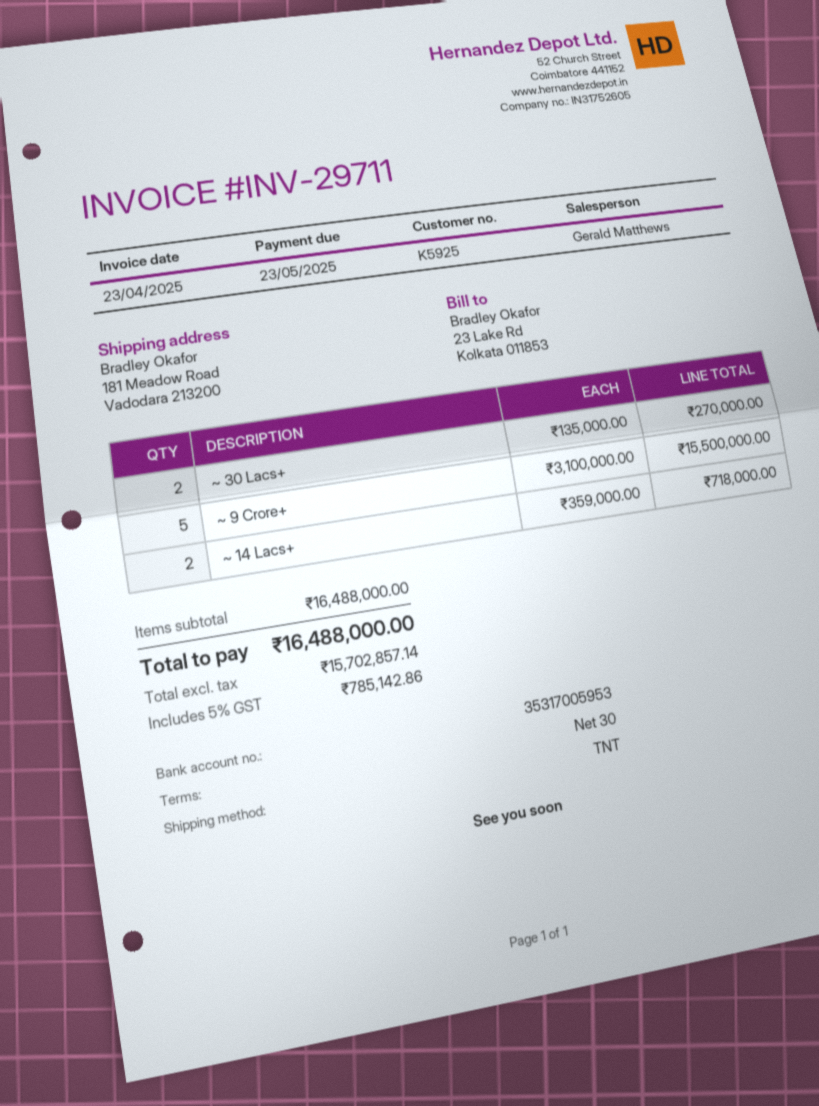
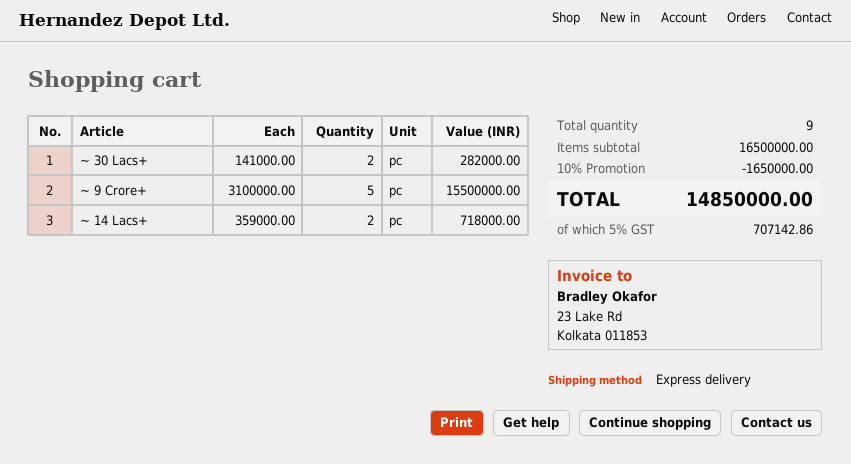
shipping method: TNT -> express
~ 30 Lacs+: 2 x 135000.00 = 270000.00 -> 2 x 141000.00 = 282000.00
subtotal: 16488000.00 -> 16500000.00
discount: none -> 10% = 1650000.00
tax: 5% = 785142.86 -> 5% = 707142.86
total: 16488000.00 -> 14850000.00

